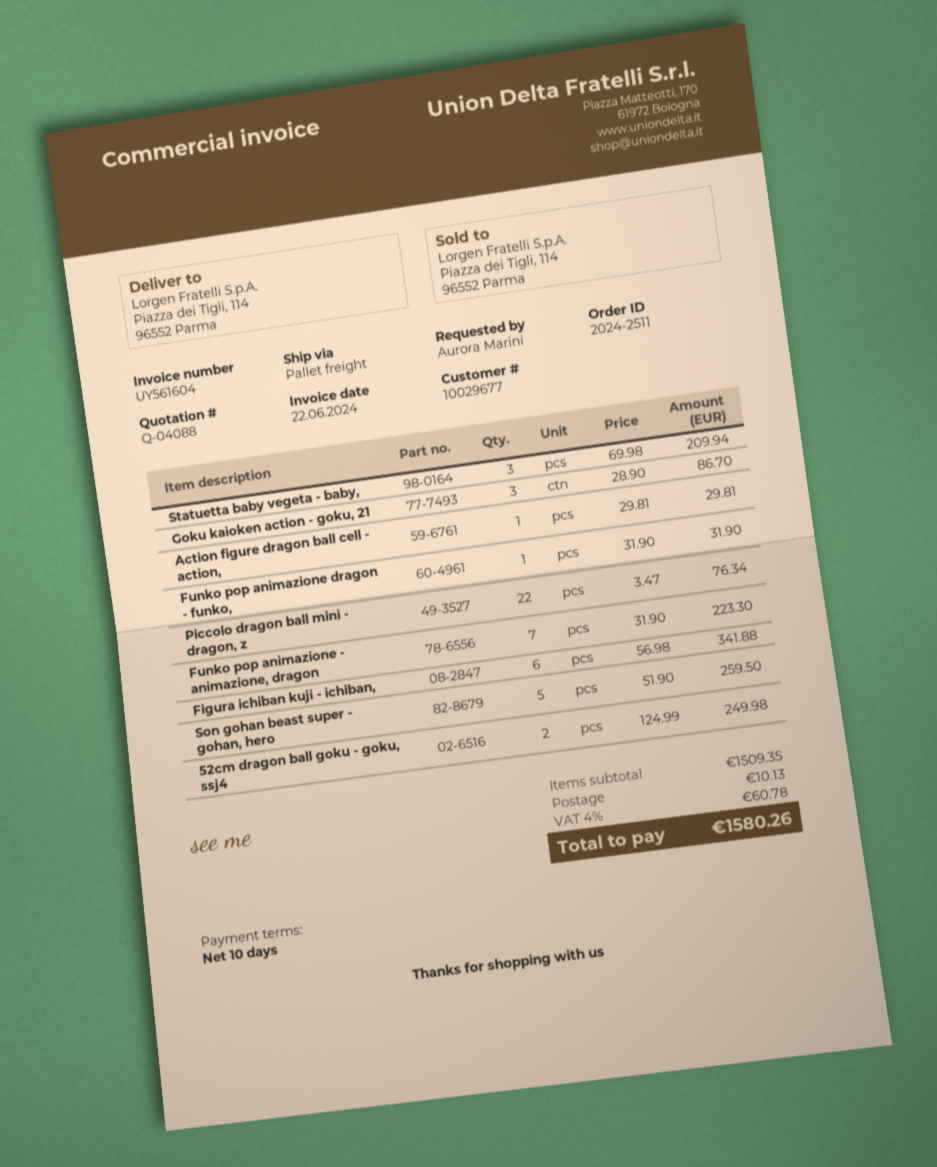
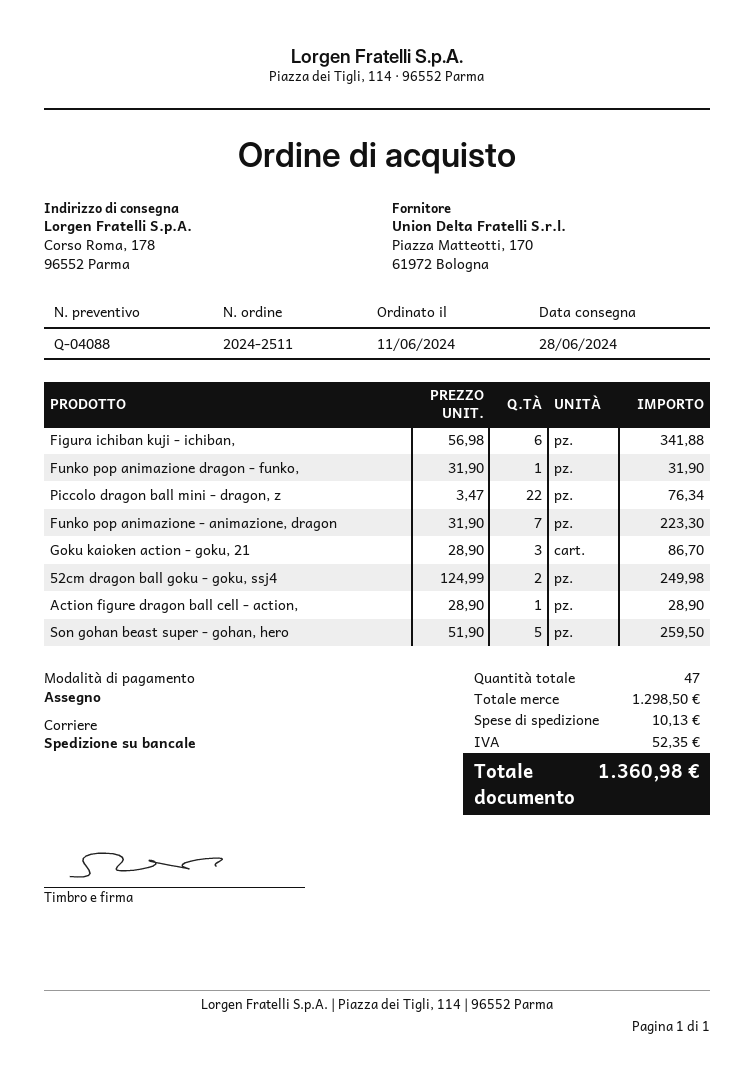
ship to: Piazza dei Tigli, 114, 96552 Parma -> Corso Roma, 178, 96552 Parma
Statuetta baby vegeta - baby,: 3 x 69.98 = 209.94 -> none
Action figure dragon ball cell - action,: 1 x 29.81 = 29.81 -> 1 x 28.90 = 28.90
subtotal: 1509.35 -> 1298.50
tax: 60.78 -> 52.35
total: 1580.26 -> 1360.98

